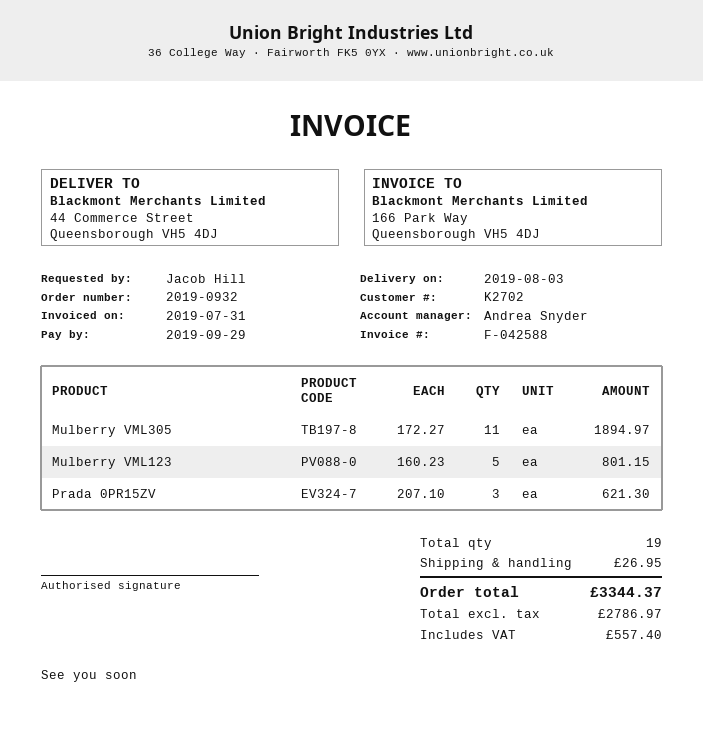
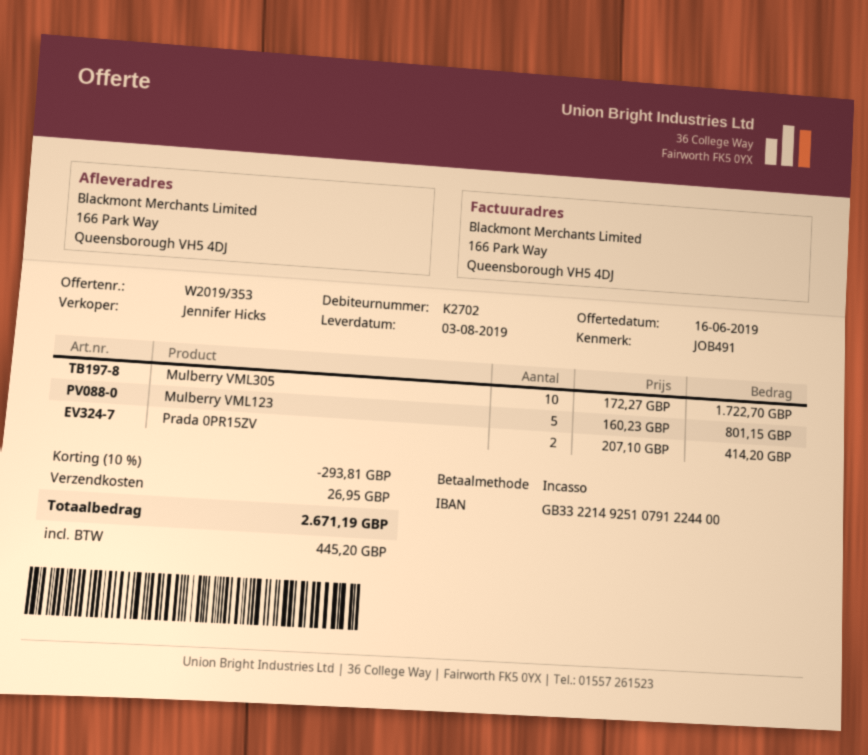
sales rep: Andrea Snyder -> Jennifer Hicks
ship to: 44 Commerce Street, Queensborough VH5 4DJ -> 166 Park Way, Queensborough VH5 4DJ
Mulberry VML305: 11 x 172.27 = 1894.97 -> 10 x 172.27 = 1722.70
Prada 0PR15ZV: 3 x 207.10 = 621.30 -> 2 x 207.10 = 414.20
discount: none -> 10% = 293.81
tax: 557.40 -> 445.20
total: 3344.37 -> 2671.19

